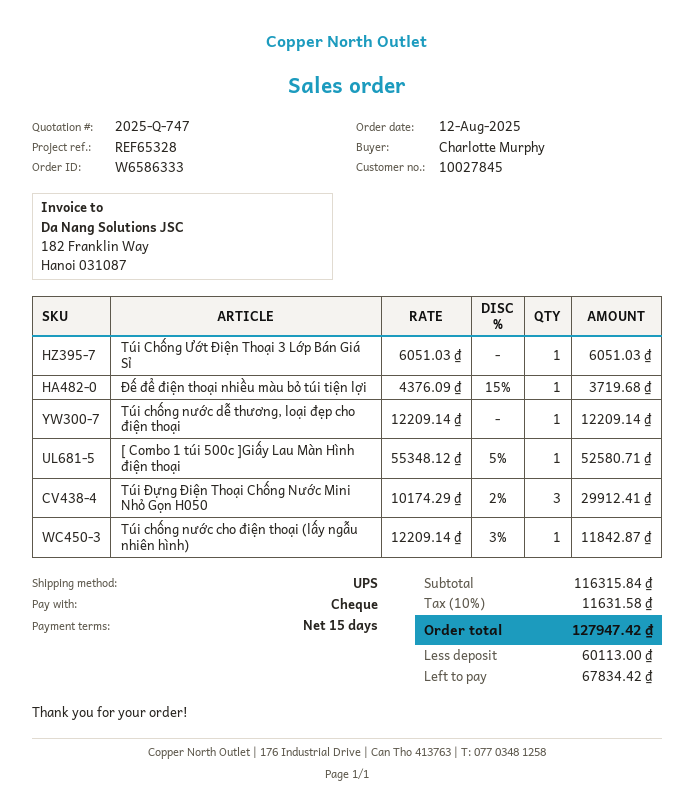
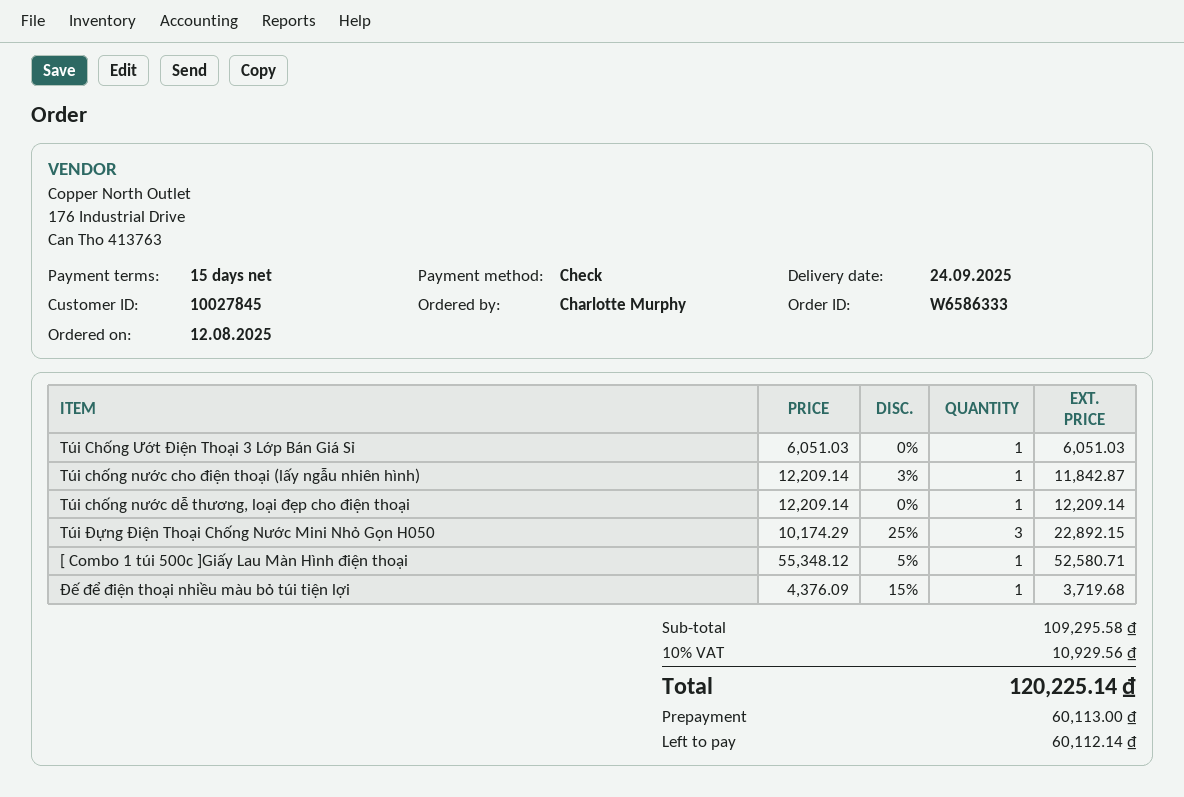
Túi Đựng Điện Thoại Chống Nước Mini Nhỏ Gọn H050: 3 x 10174.29 - 2% = 29912.41 -> 3 x 10174.29 - 25% = 22892.15
subtotal: 116315.84 -> 109295.58
tax: 10% = 11631.58 -> 10% = 10929.56
total: 127947.42 -> 120225.14
balance: 67834.42 -> 60112.14

